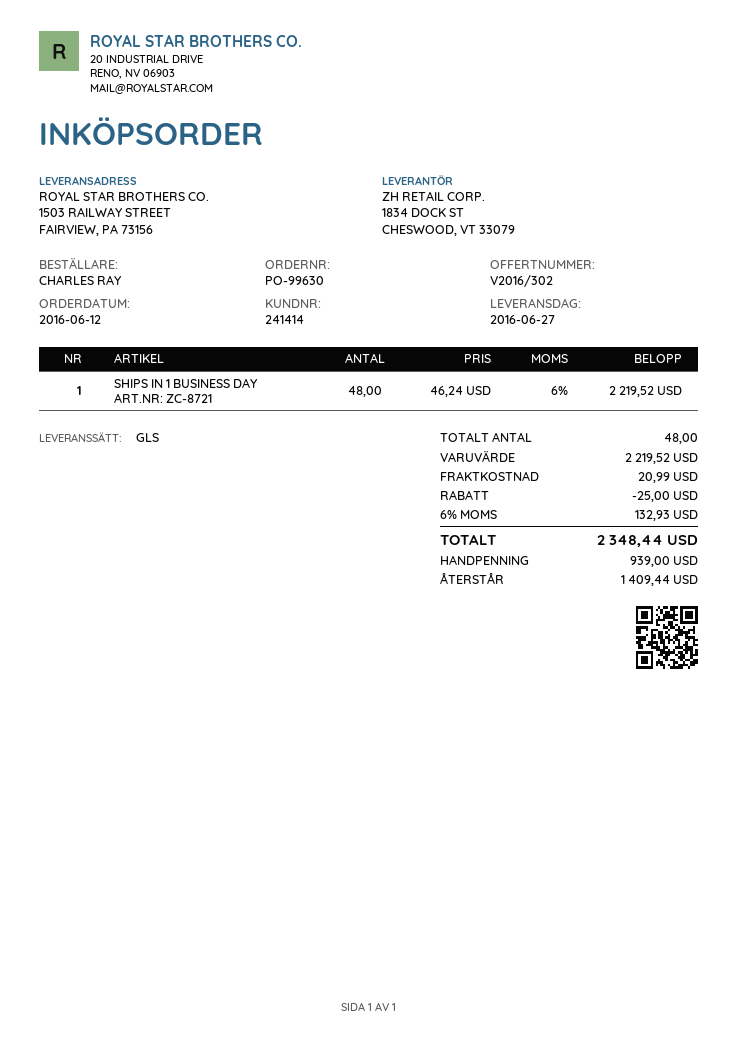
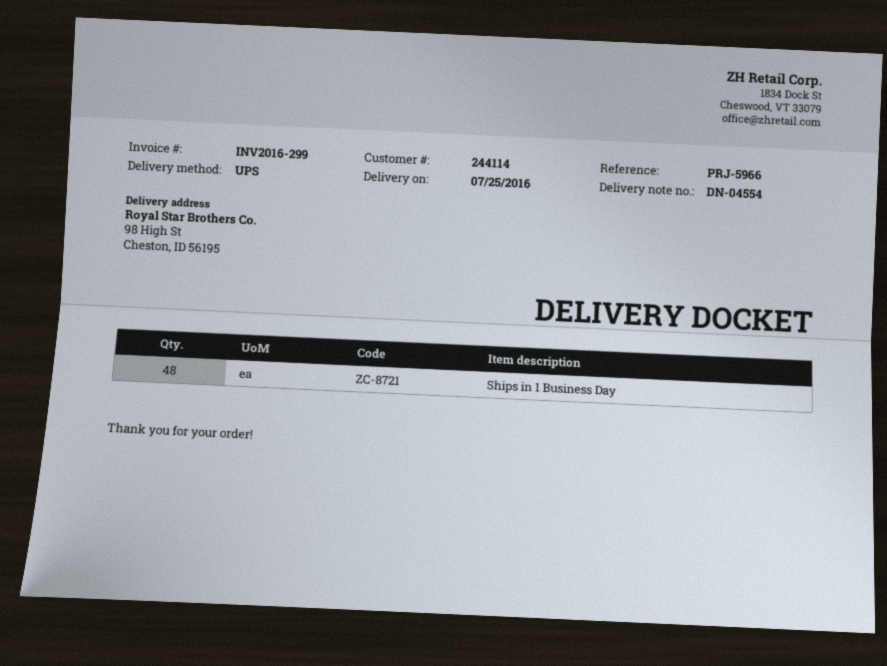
delivery date: 2016-06-27 -> 2016-07-25
customer number: 241414 -> 244114
shipping method: GLS -> UPS
ship to: 1503 RAILWAY STREET, FAIRVIEW, PA 73156 -> 98 High St, Cheston, ID 56195

